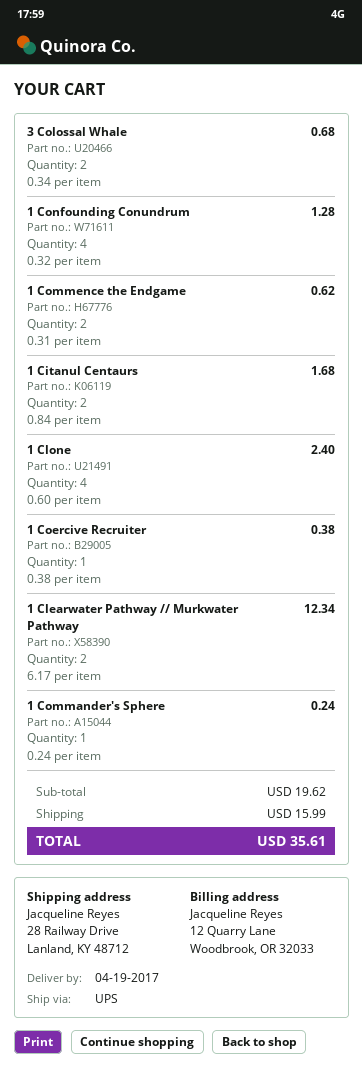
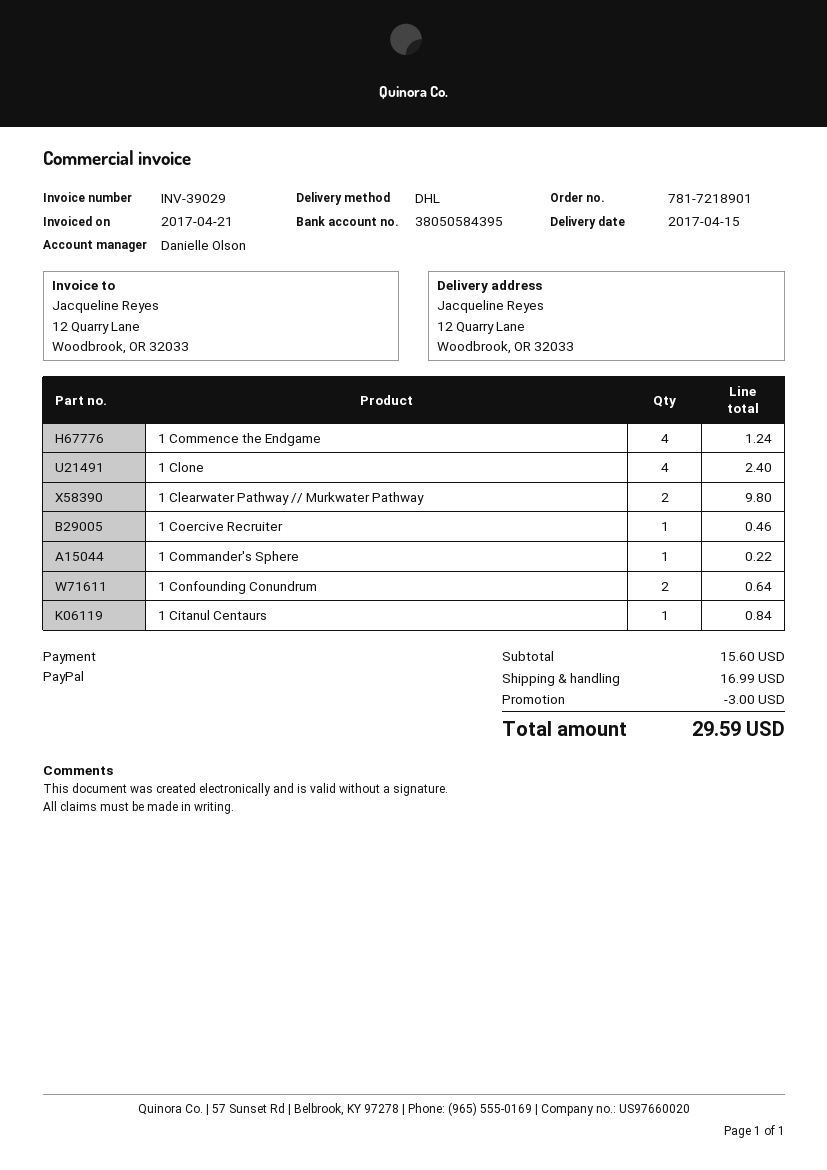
delivery date: 2017-04-19 -> 2017-04-15
shipping method: UPS -> DHL
ship to: 28 Railway Drive, Lanland, KY 48712 -> 12 Quarry Lane, Woodbrook, OR 32033
3 Colossal Whale: 2 for 0.68 -> none
1 Confounding Conundrum: 4 for 1.28 -> 2 for 0.64
1 Commence the Endgame: 2 for 0.62 -> 4 for 1.24
1 Citanul Centaurs: 2 for 1.68 -> 1 for 0.84
1 Coercive Recruiter: 1 for 0.38 -> 1 for 0.46
1 Clearwater Pathway // Murkwater Pathway: 2 for 12.34 -> 2 for 9.80
1 Commander's Sphere: 1 for 0.24 -> 1 for 0.22
subtotal: 19.62 -> 15.60
discount: none -> 3.00
shipping: 15.99 -> 16.99
total: 35.61 -> 29.59

